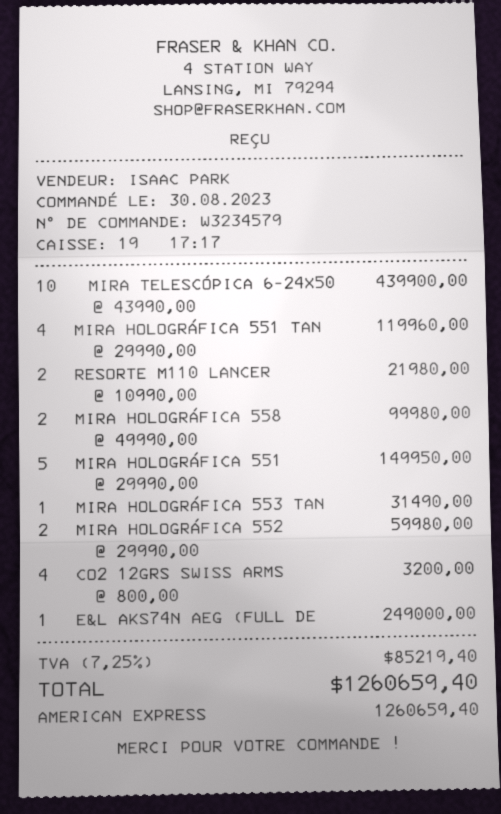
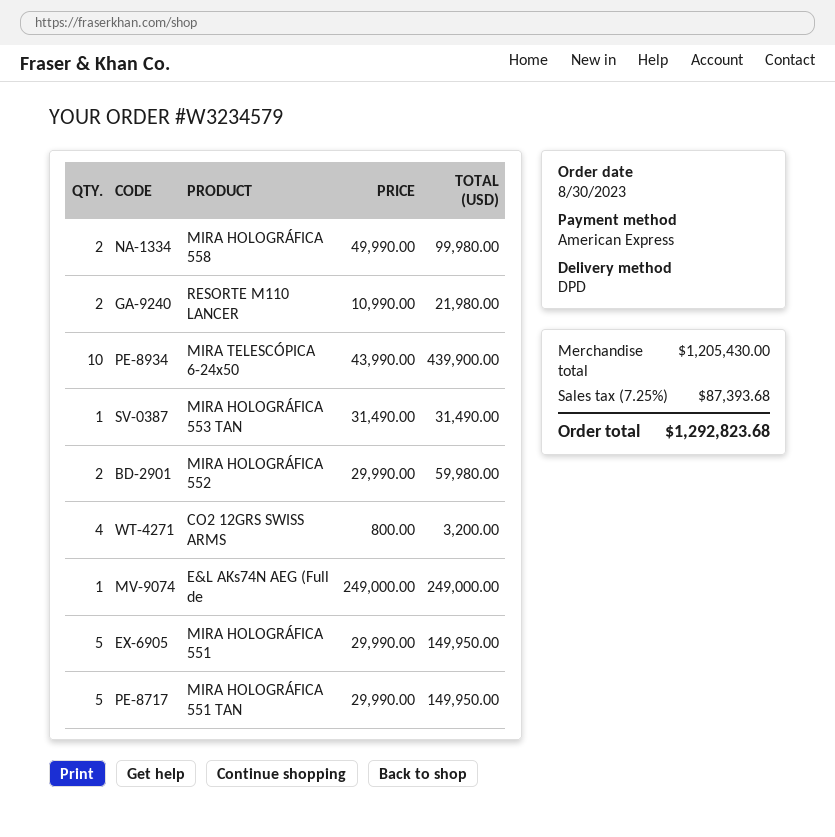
MIRA HOLOGRÁFICA 551 TAN: 4 x 29990.00 = 119960.00 -> 5 x 29990.00 = 149950.00
tax: 7.25% = 85219.40 -> 7.25% = 87393.68
total: 1260659.40 -> 1292823.68

